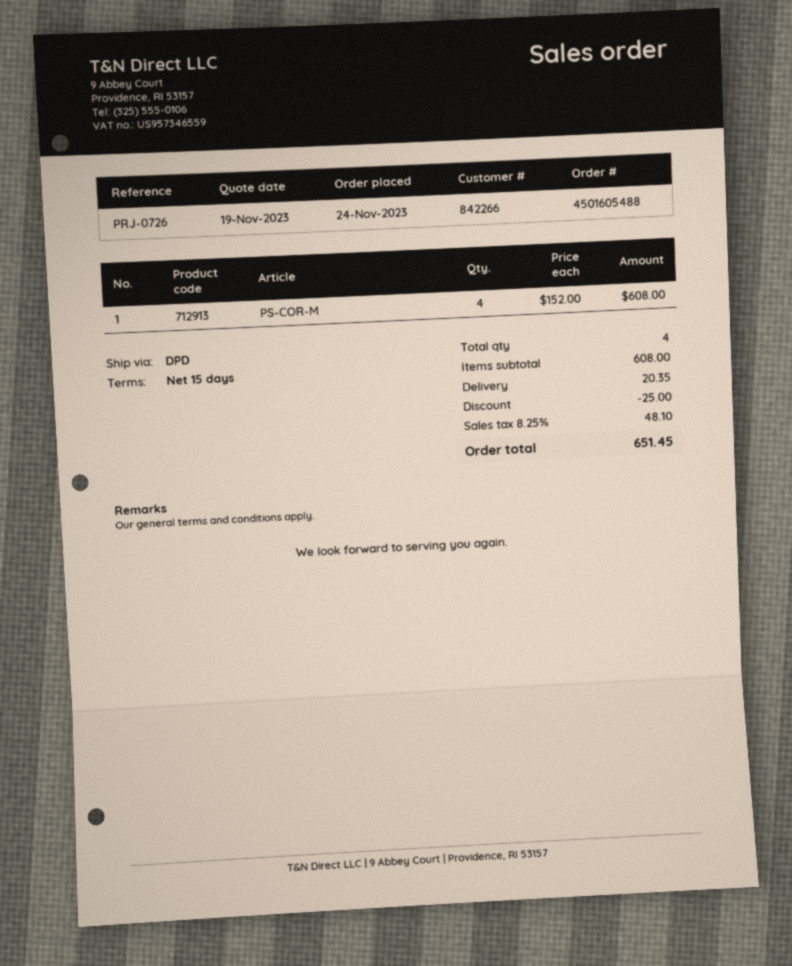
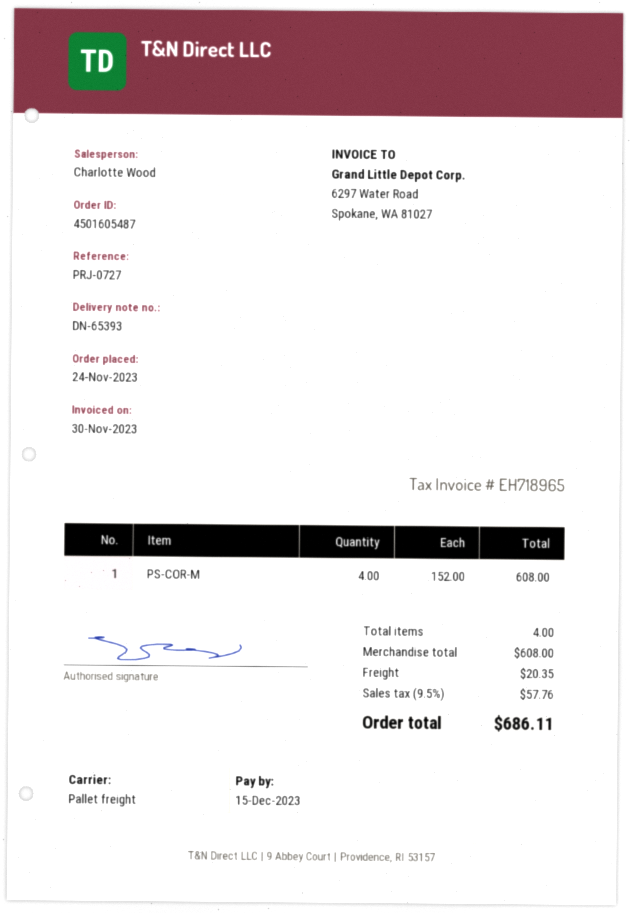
order number: 4501605488 -> 4501605487
reference: PRJ-0726 -> PRJ-0727
shipping method: DPD -> pallet freight
discount: 25.00 -> none
tax: 8.25% = 48.10 -> 9.5% = 57.76
total: 651.45 -> 686.11

